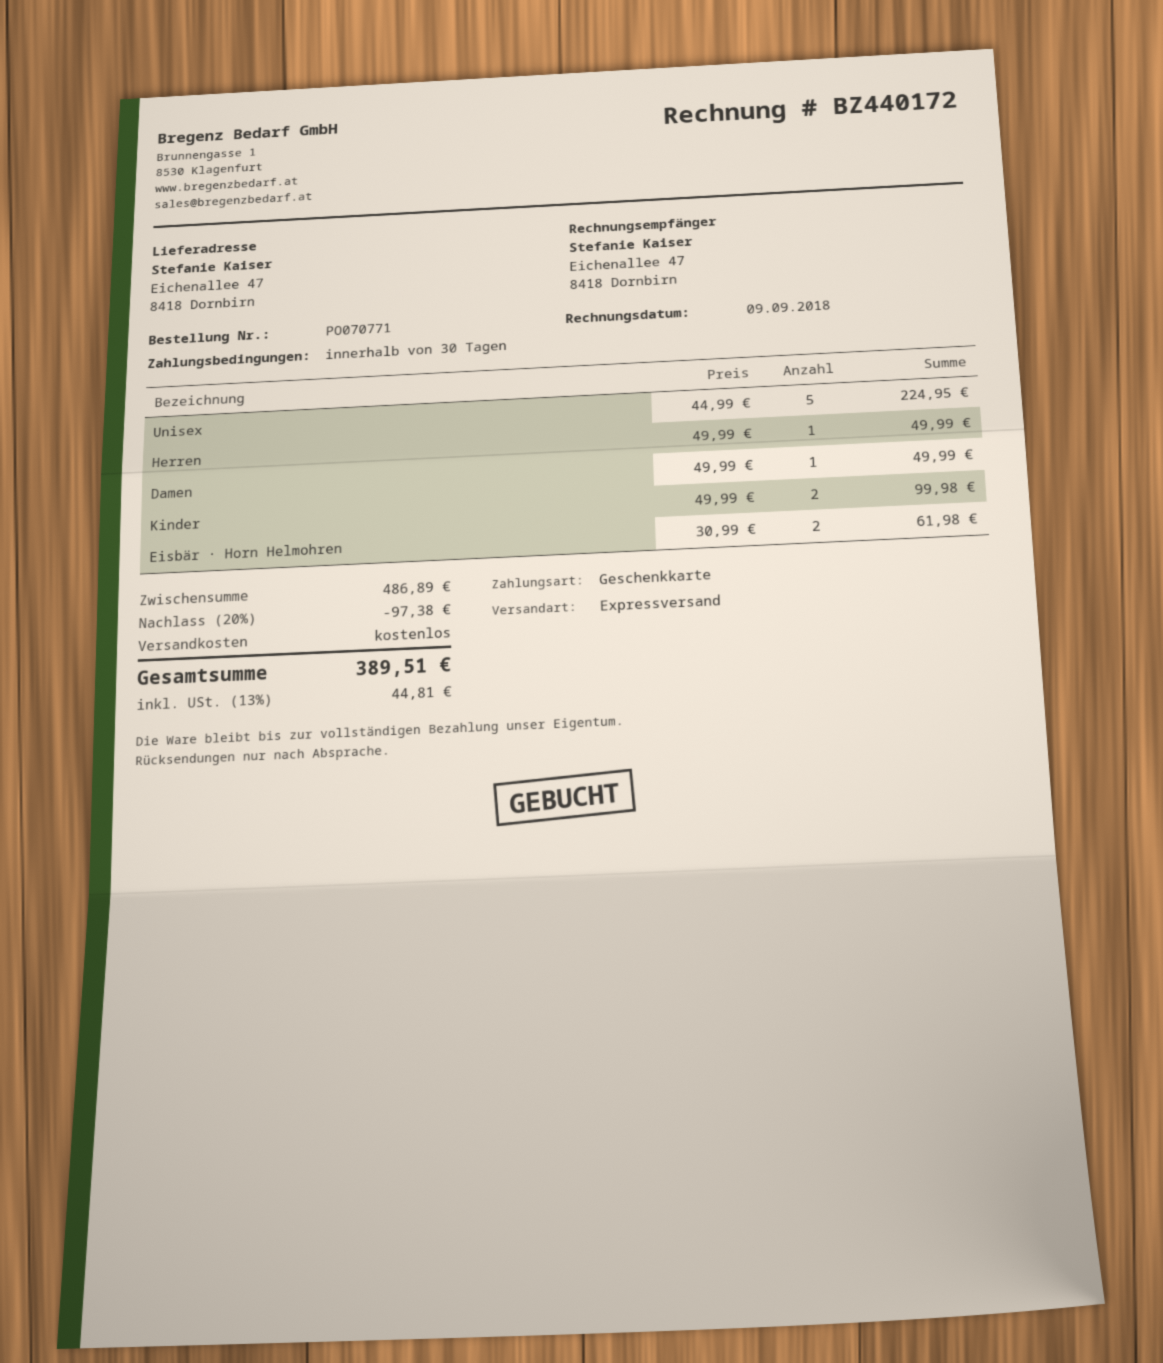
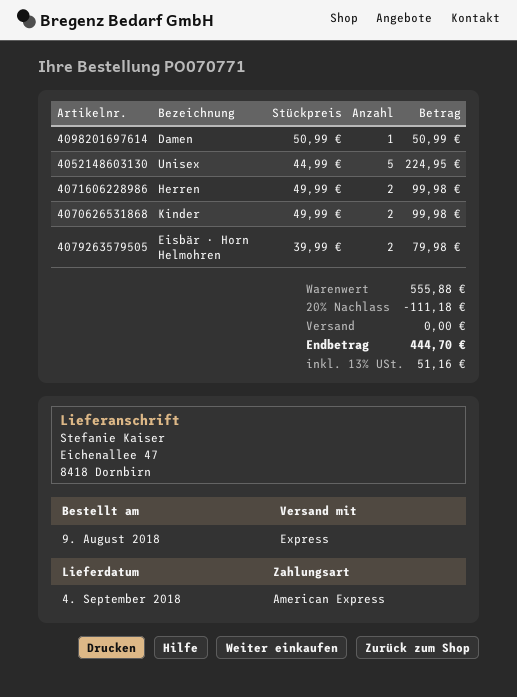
payment method: gift card -> American Express
Herren: 1 x 49.99 = 49.99 -> 2 x 49.99 = 99.98
Damen: 1 x 49.99 = 49.99 -> 1 x 50.99 = 50.99
Eisbär · Horn Helmohren: 2 x 30.99 = 61.98 -> 2 x 39.99 = 79.98
subtotal: 486.89 -> 555.88
discount: 20% = 97.38 -> 20% = 111.18
tax: 13% = 44.81 -> 13% = 51.16
total: 389.51 -> 444.70

